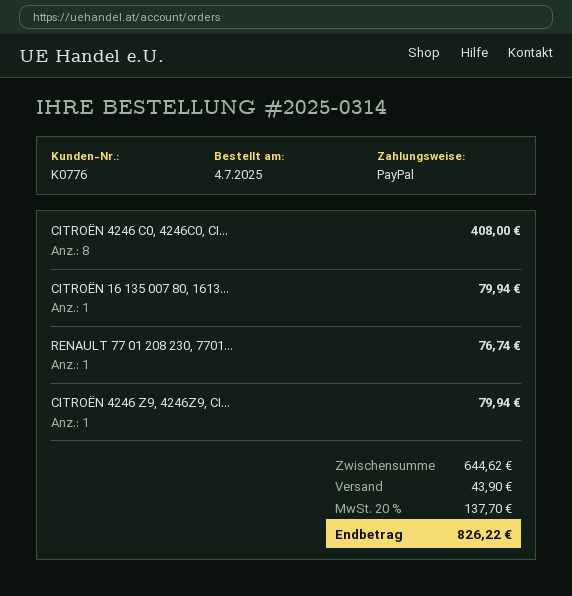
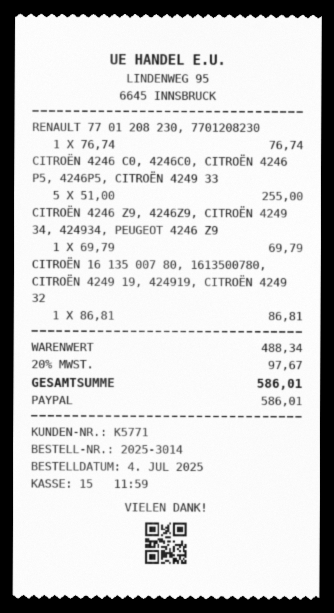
order number: 2025-0314 -> 2025-3014
customer number: K0776 -> K5771
CITROËN 4246 C0, 4246C0, CI...: 8 for 408.00 -> 5 for 255.00
CITROËN 16 135 007 80, 1613...: 1 for 79.94 -> 1 for 86.81
CITROËN 4246 Z9, 4246Z9, CI...: 1 for 79.94 -> 1 for 69.79
subtotal: 644.62 -> 488.34
shipping: 43.90 -> none
tax: 20% = 137.70 -> 20% = 97.67
total: 826.22 -> 586.01

